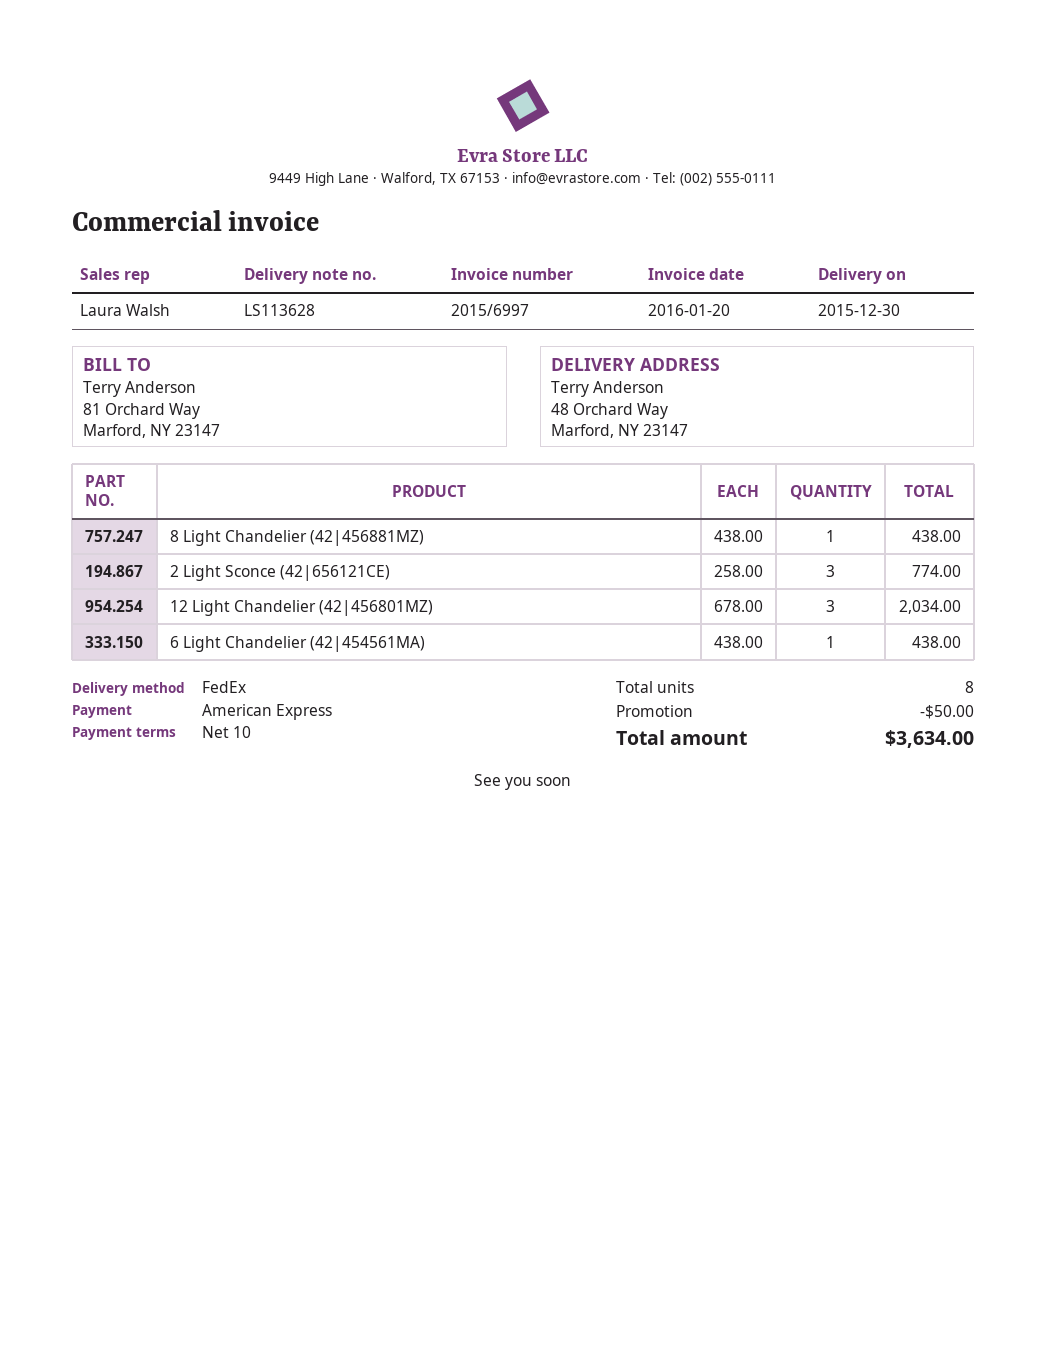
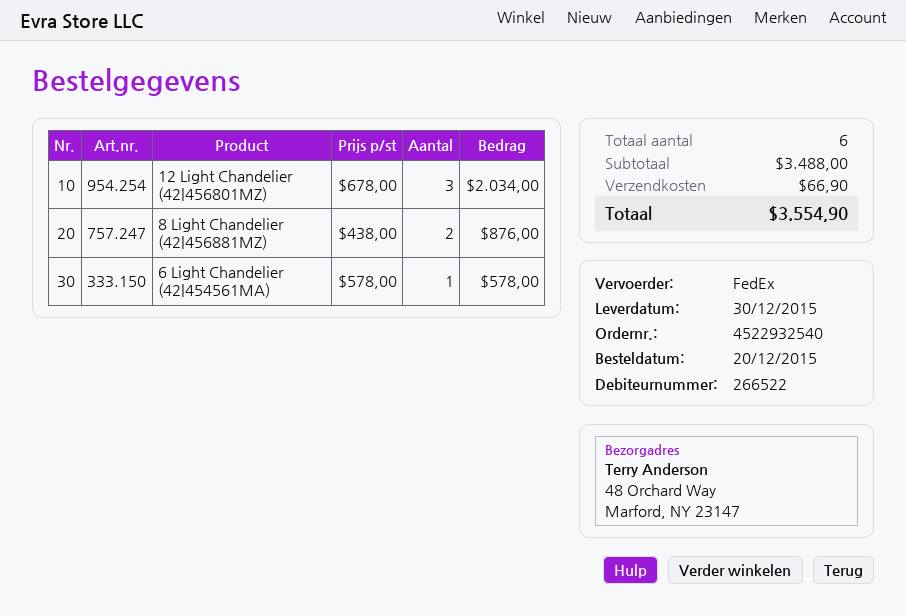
8 Light Chandelier (42|456881MZ): 1 x 438.00 = 438.00 -> 2 x 438.00 = 876.00
2 Light Sconce (42|656121CE): 3 x 258.00 = 774.00 -> none
6 Light Chandelier (42|454561MA): 1 x 438.00 = 438.00 -> 1 x 578.00 = 578.00
total quantity: 8 -> 6
discount: 50.00 -> none
shipping: none -> 66.90
total: 3634.00 -> 3554.90

